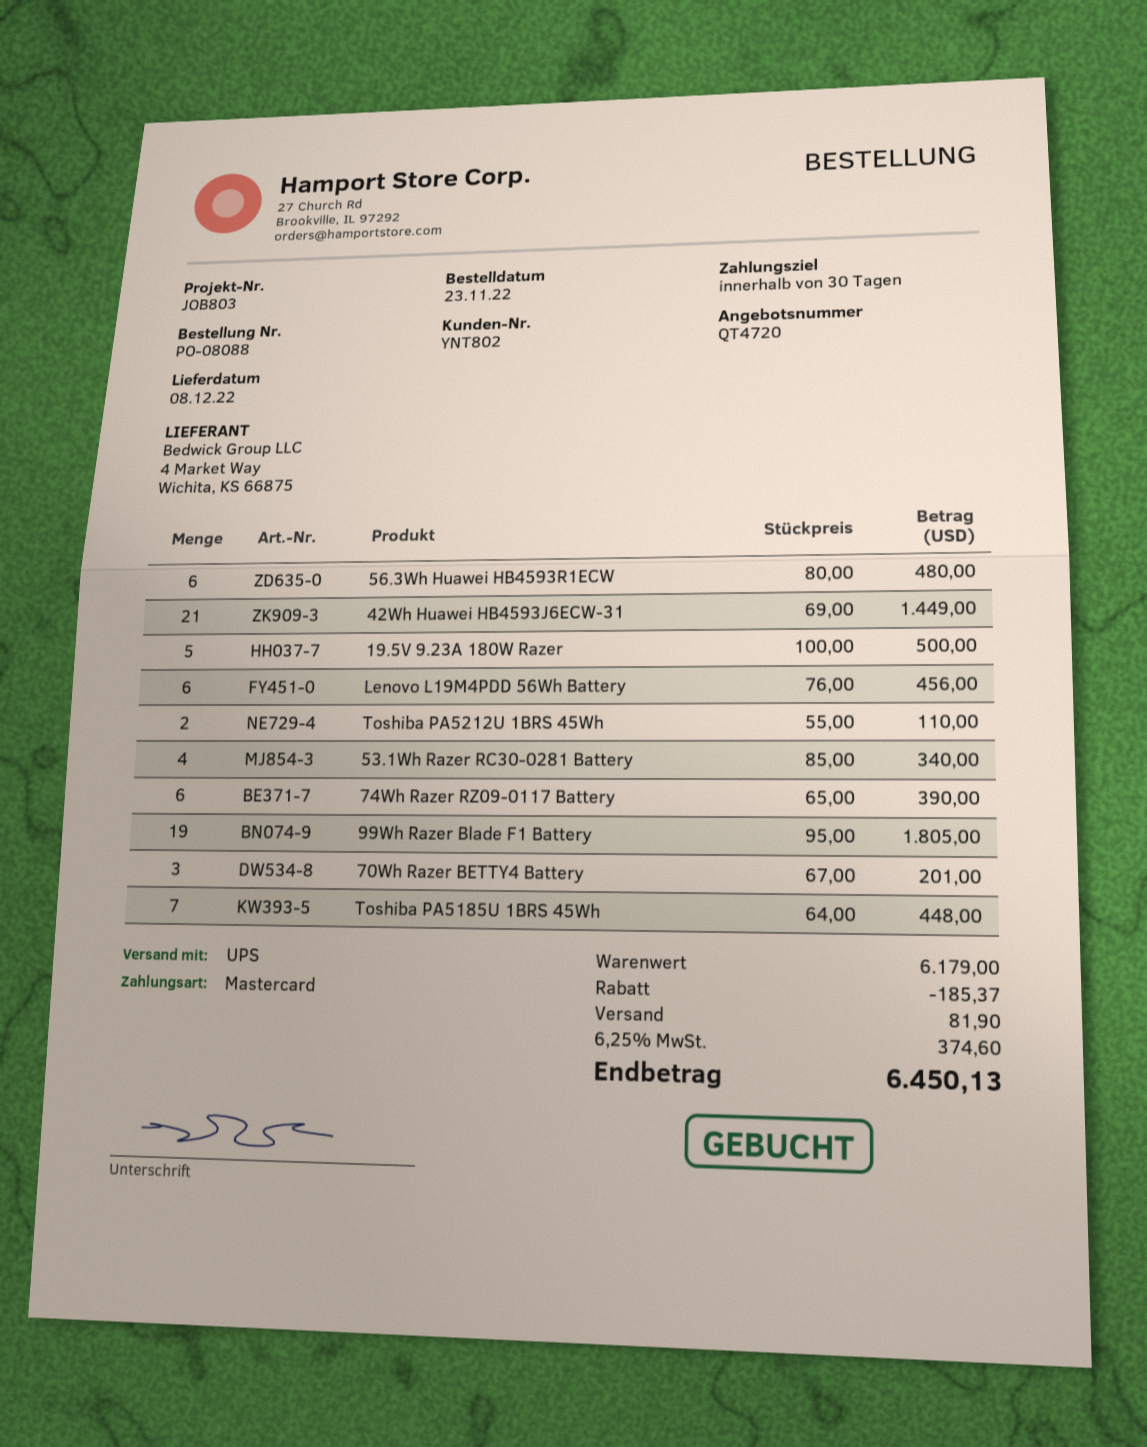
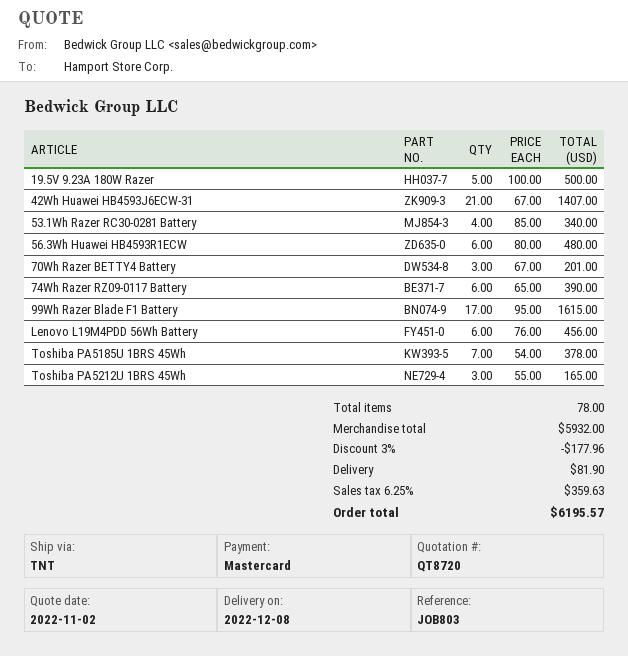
quote number: QT4720 -> QT8720
shipping method: UPS -> TNT
42Wh Huawei HB4593J6ECW-31: 21 x 69.00 = 1449.00 -> 21 x 67.00 = 1407.00
Toshiba PA5212U 1BRS 45Wh: 2 x 55.00 = 110.00 -> 3 x 55.00 = 165.00
99Wh Razer Blade F1 Battery: 19 x 95.00 = 1805.00 -> 17 x 95.00 = 1615.00
Toshiba PA5185U 1BRS 45Wh: 7 x 64.00 = 448.00 -> 7 x 54.00 = 378.00
subtotal: 6179.00 -> 5932.00
discount: 185.37 -> 177.96
tax: 6.25% = 374.60 -> 6.25% = 359.63
total: 6450.13 -> 6195.57

